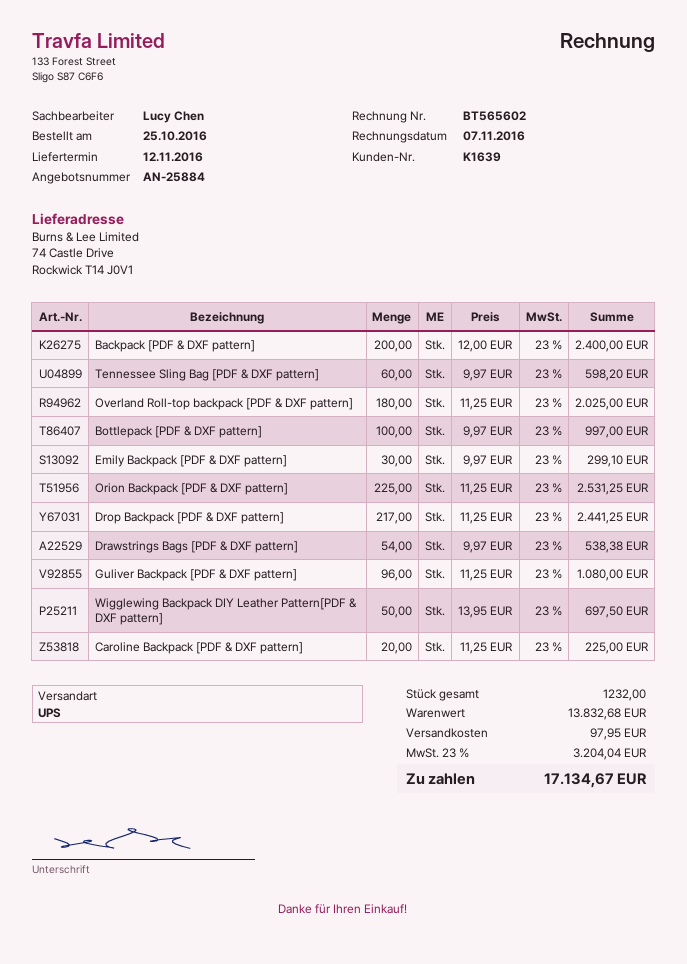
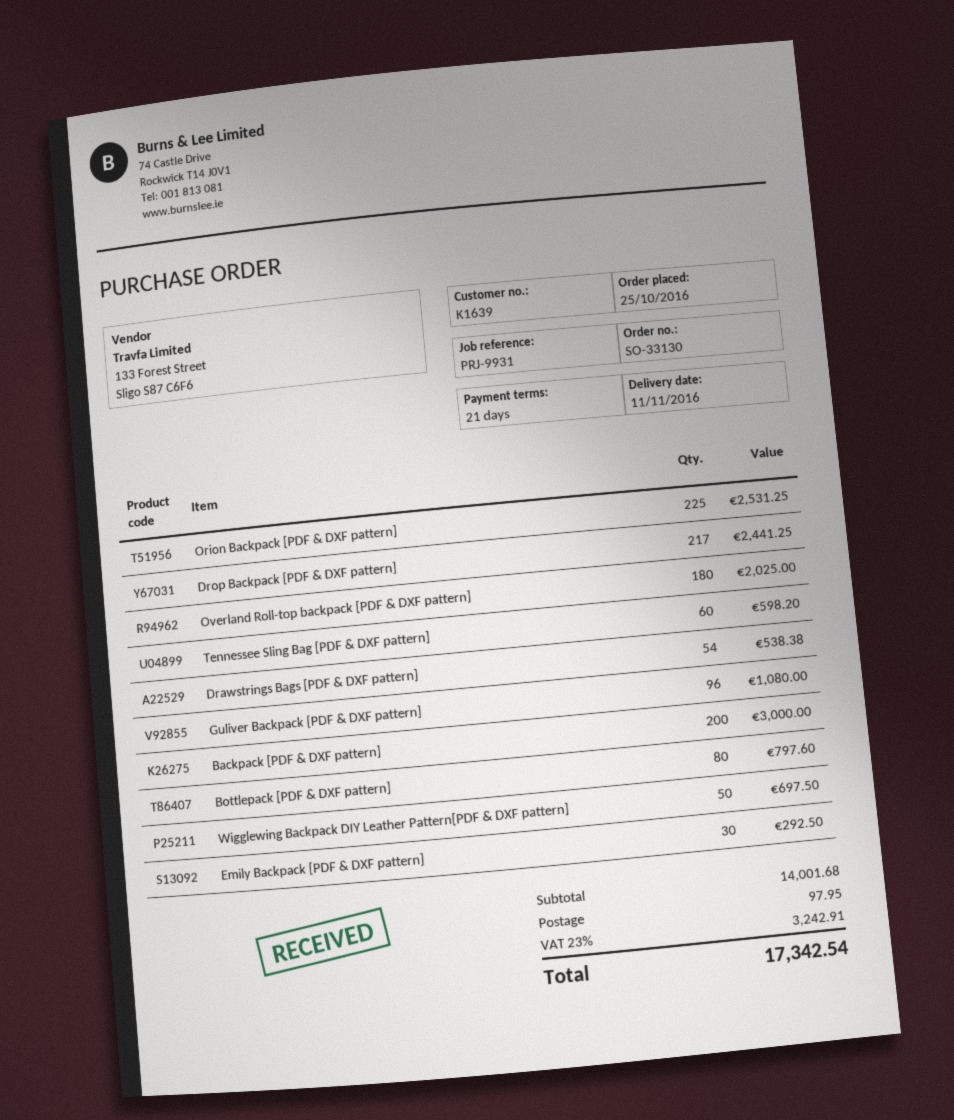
delivery date: 2016-11-12 -> 2016-11-11
Backpack [PDF & DXF pattern]: 200 for 2400.00 -> 200 for 3000.00
Bottlepack [PDF & DXF pattern]: 100 for 997.00 -> 80 for 797.60
Emily Backpack [PDF & DXF pattern]: 30 for 299.10 -> 30 for 292.50
Caroline Backpack [PDF & DXF pattern]: 20 for 225.00 -> none
subtotal: 13832.68 -> 14001.68
tax: 23% = 3204.04 -> 23% = 3242.91
total: 17134.67 -> 17342.54

